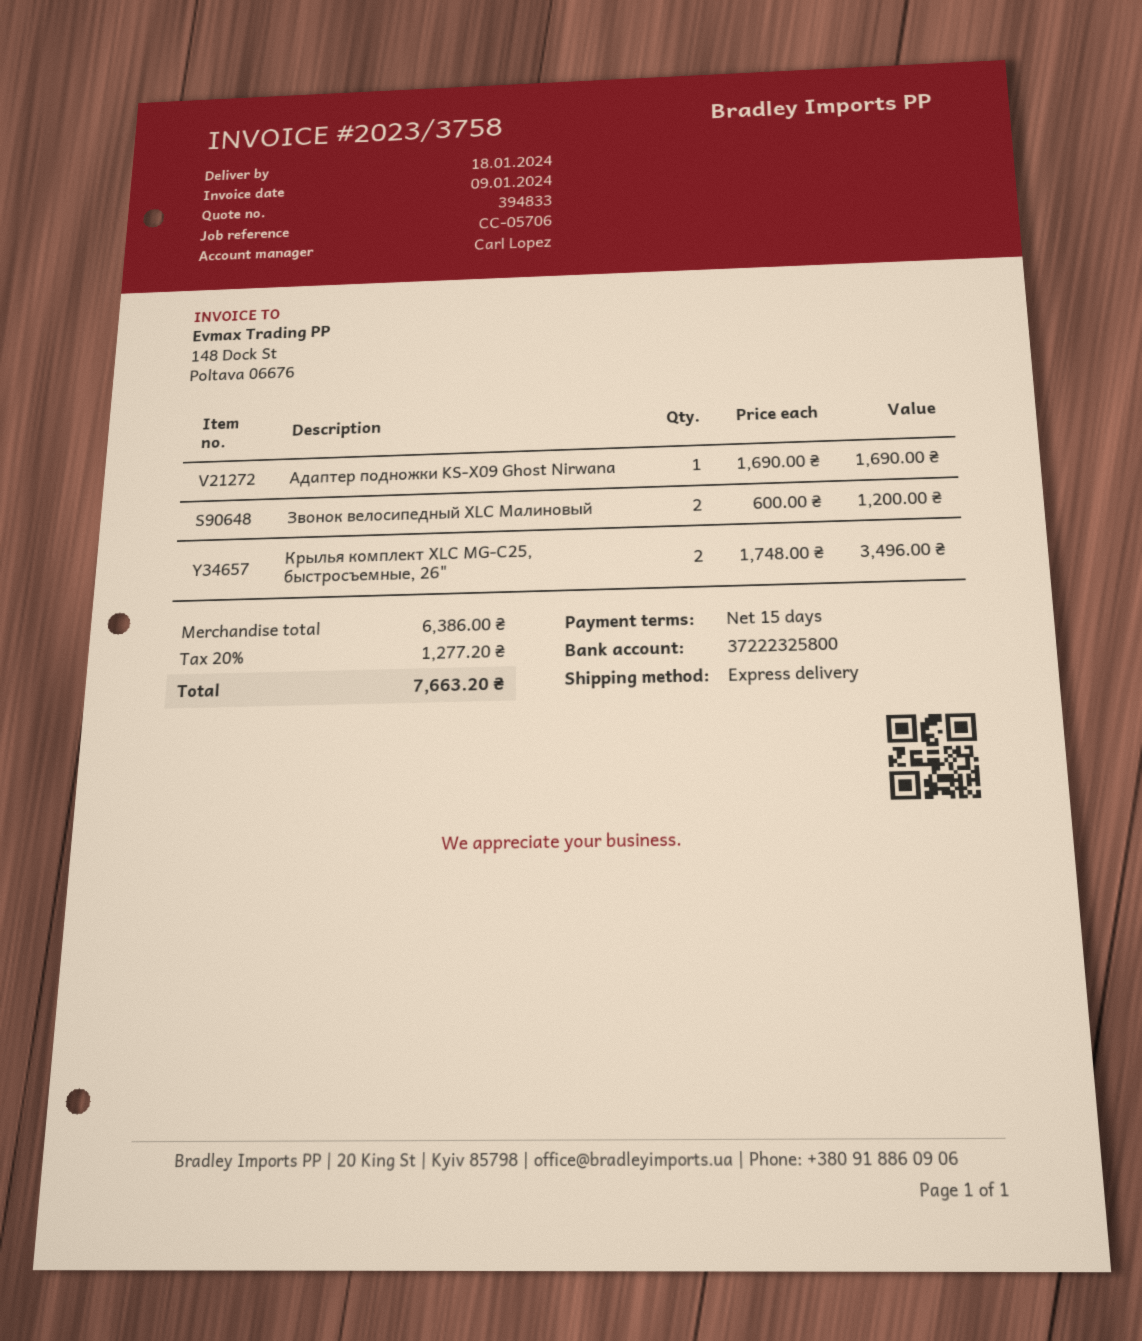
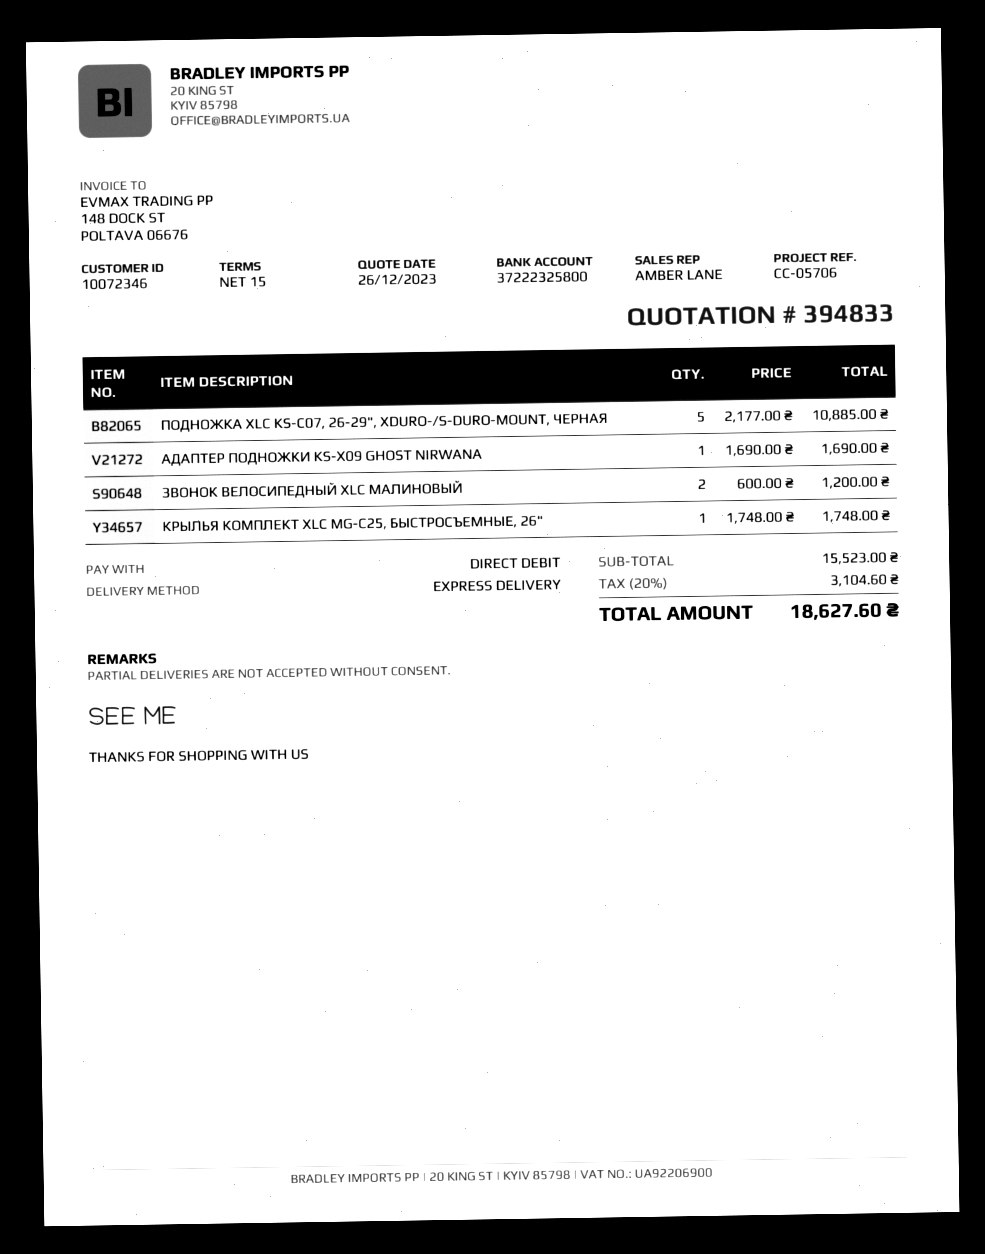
sales rep: Carl Lopez -> AMBER LANE
Крылья комплект XLC MG-C25, быстросъемные, 26": 2 x 1748.00 = 3496.00 -> 1 x 1748.00 = 1748.00
ПОДНОЖКА XLC KS-C07, 26-29", XDURO-/S-DURO-MOUNT, ЧЕРНАЯ: none -> 5 x 2177.00 = 10885.00
subtotal: 6386.00 -> 15523.00
tax: 20% = 1277.20 -> 20% = 3104.60
total: 7663.20 -> 18627.60

